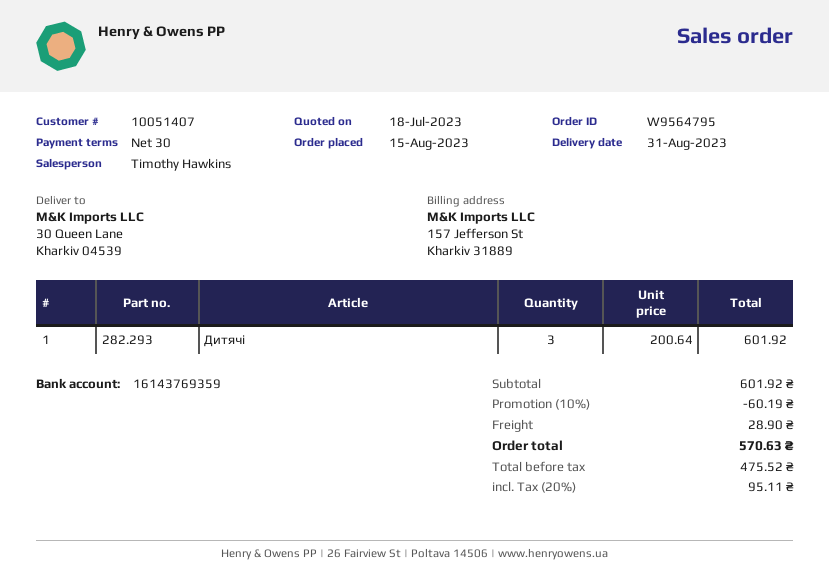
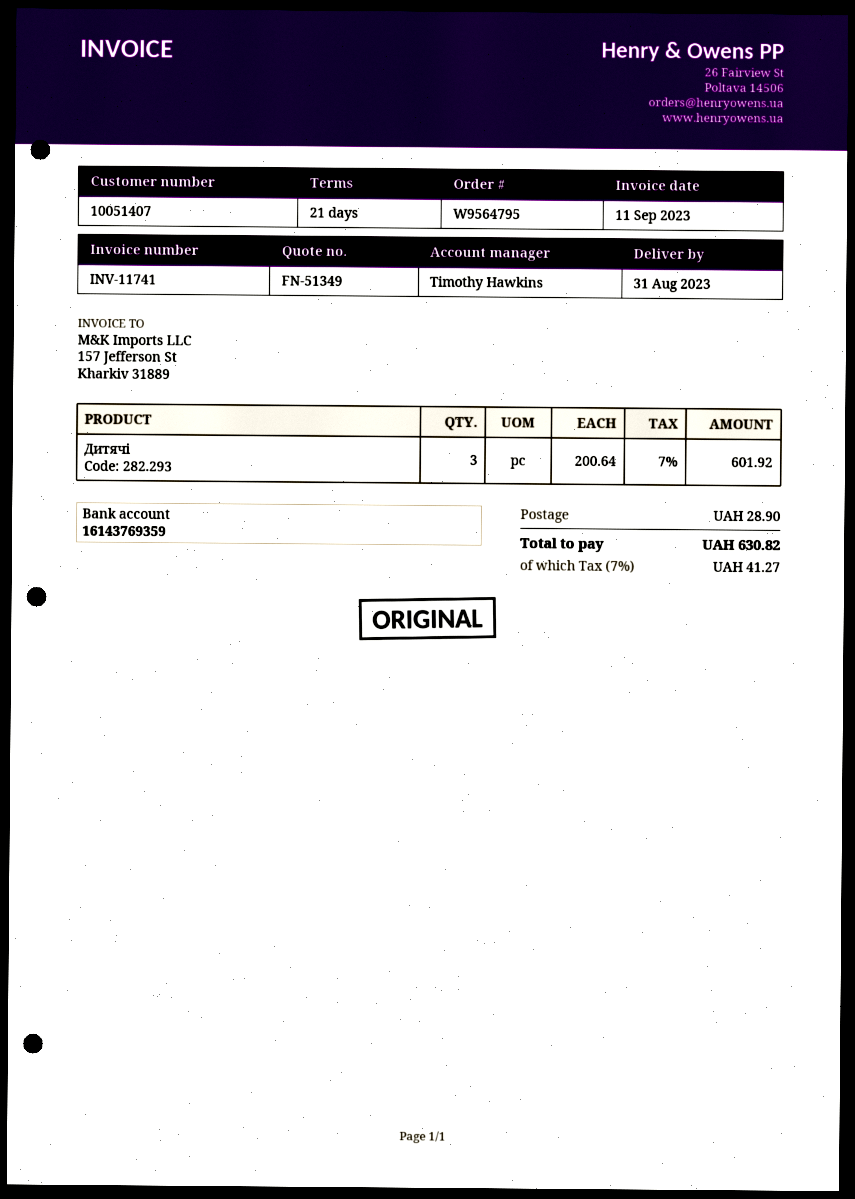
payment terms: 30 days -> 21 days
discount: 10% = 60.19 -> none
tax: 20% = 95.11 -> 7% = 41.27
total: 570.63 -> 630.82

